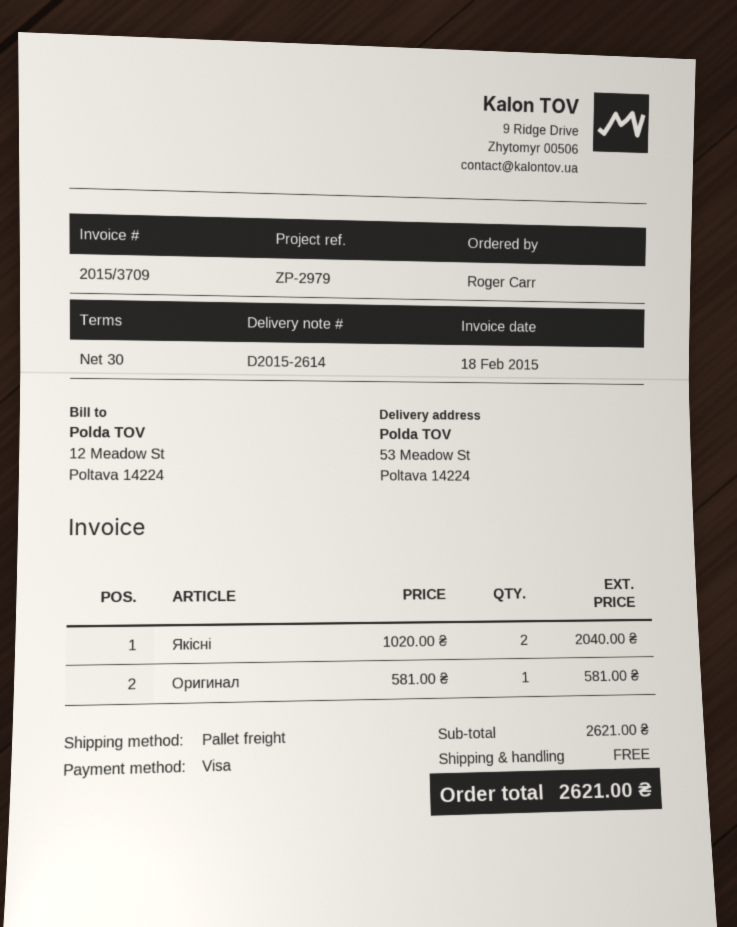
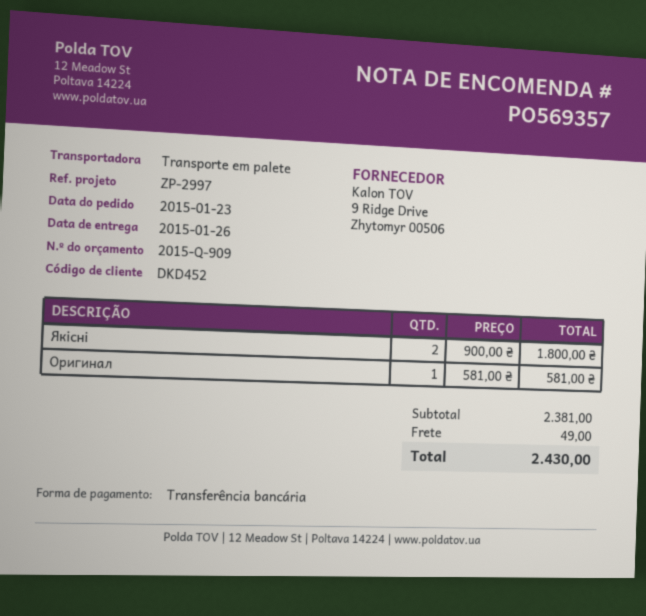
reference: ZP-2979 -> ZP-2997
payment method: Visa -> bank transfer
Якісні: 2 x 1020.00 = 2040.00 -> 2 x 900.00 = 1800.00
subtotal: 2621.00 -> 2381.00
shipping: 0.00 -> 49.00
total: 2621.00 -> 2430.00

